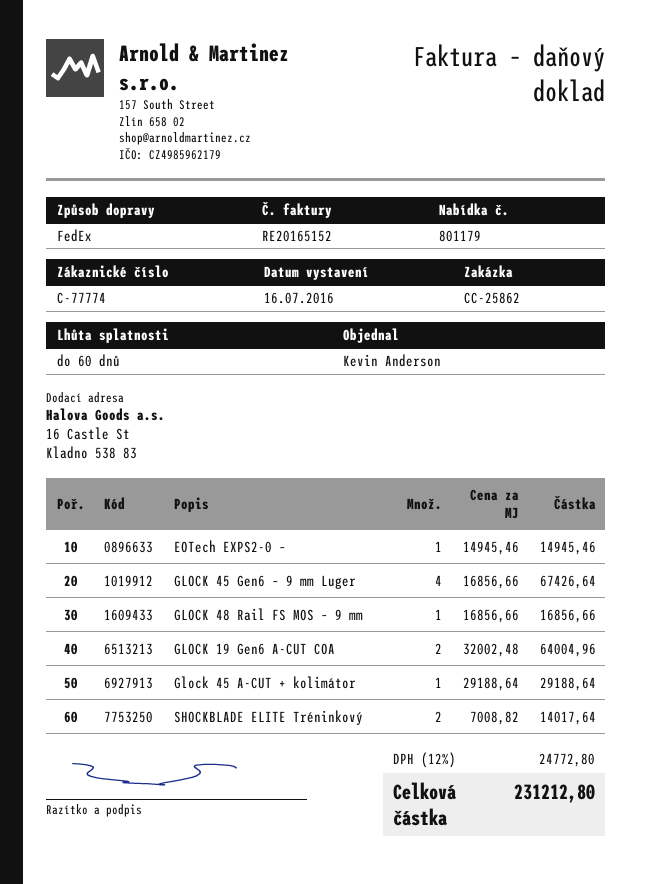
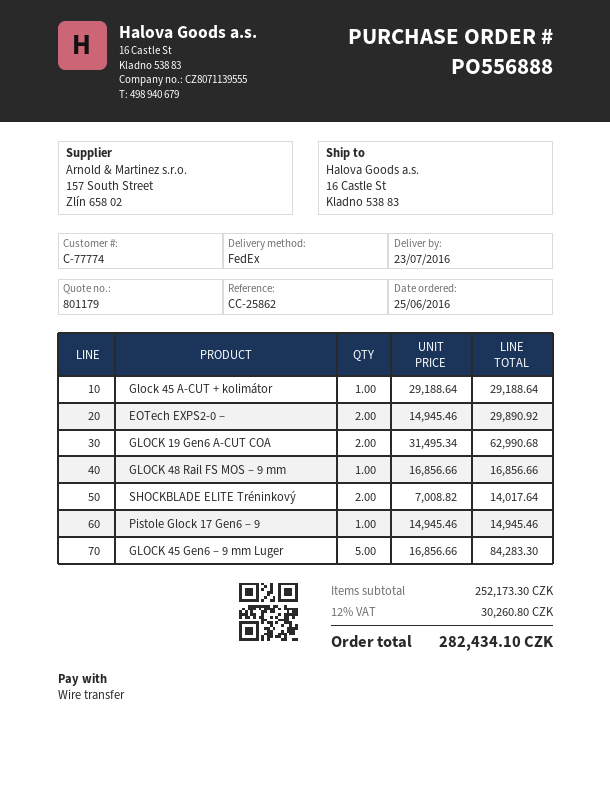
EOTech EXPS2-0 –: 1 x 14945.46 = 14945.46 -> 2 x 14945.46 = 29890.92
GLOCK 45 Gen6 – 9 mm Luger: 4 x 16856.66 = 67426.64 -> 5 x 16856.66 = 84283.30
GLOCK 19 Gen6 A-CUT COA: 2 x 32002.48 = 64004.96 -> 2 x 31495.34 = 62990.68
Pistole Glock 17 Gen6 – 9: none -> 1 x 14945.46 = 14945.46
tax: 12% = 24772.80 -> 12% = 30260.80
total: 231212.80 -> 282434.10

